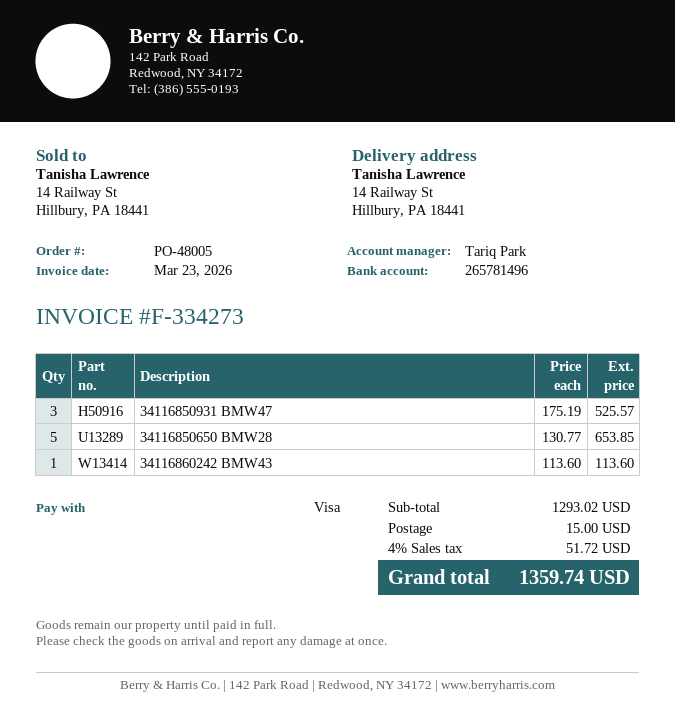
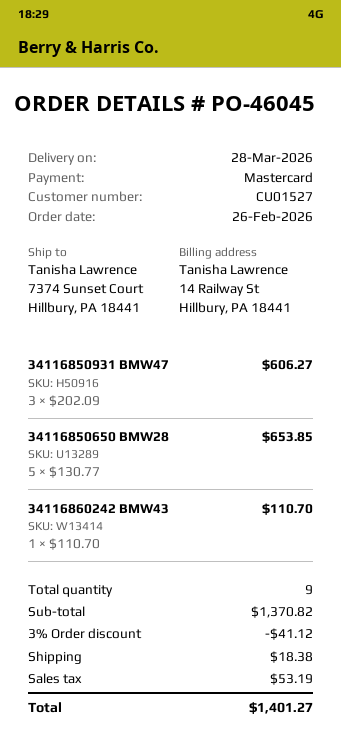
order number: PO-48005 -> PO-46045
payment method: Visa -> Mastercard
ship to: 14 Railway St, Hillbury, PA 18441 -> 7374 Sunset Court, Hillbury, PA 18441
34116850931 BMW47: 3 x 175.19 = 525.57 -> 3 x 202.09 = 606.27
34116860242 BMW43: 1 x 113.60 = 113.60 -> 1 x 110.70 = 110.70
subtotal: 1293.02 -> 1370.82
discount: none -> 3% = 41.12
shipping: 15.00 -> 18.38
tax: 51.72 -> 53.19
total: 1359.74 -> 1401.27

